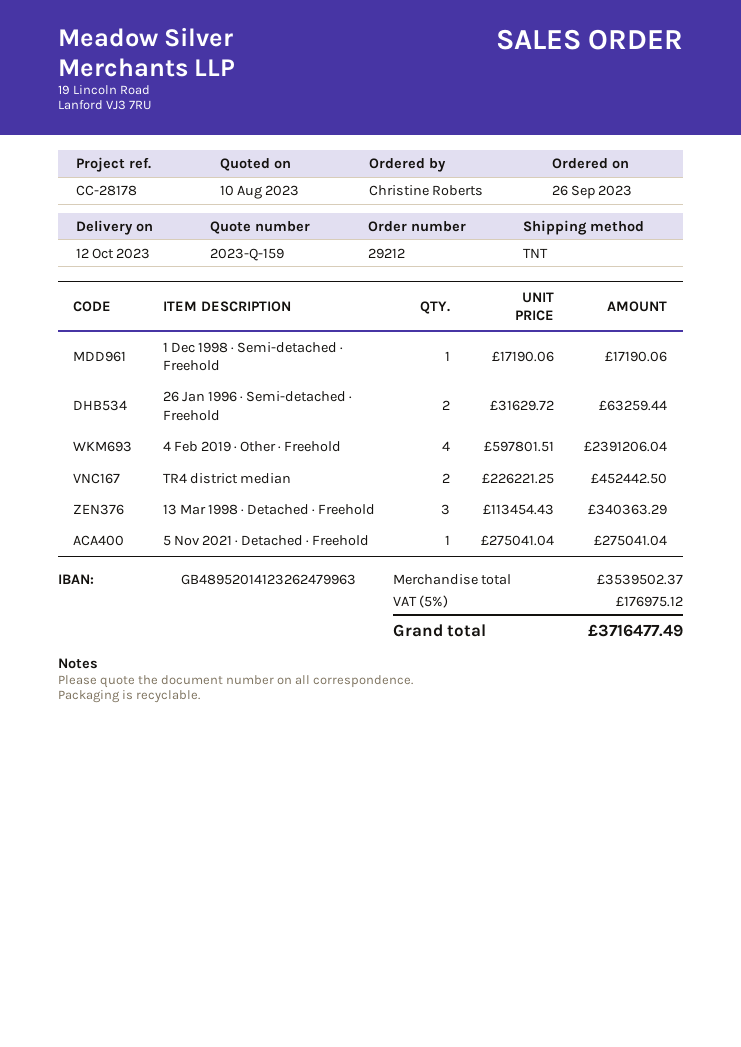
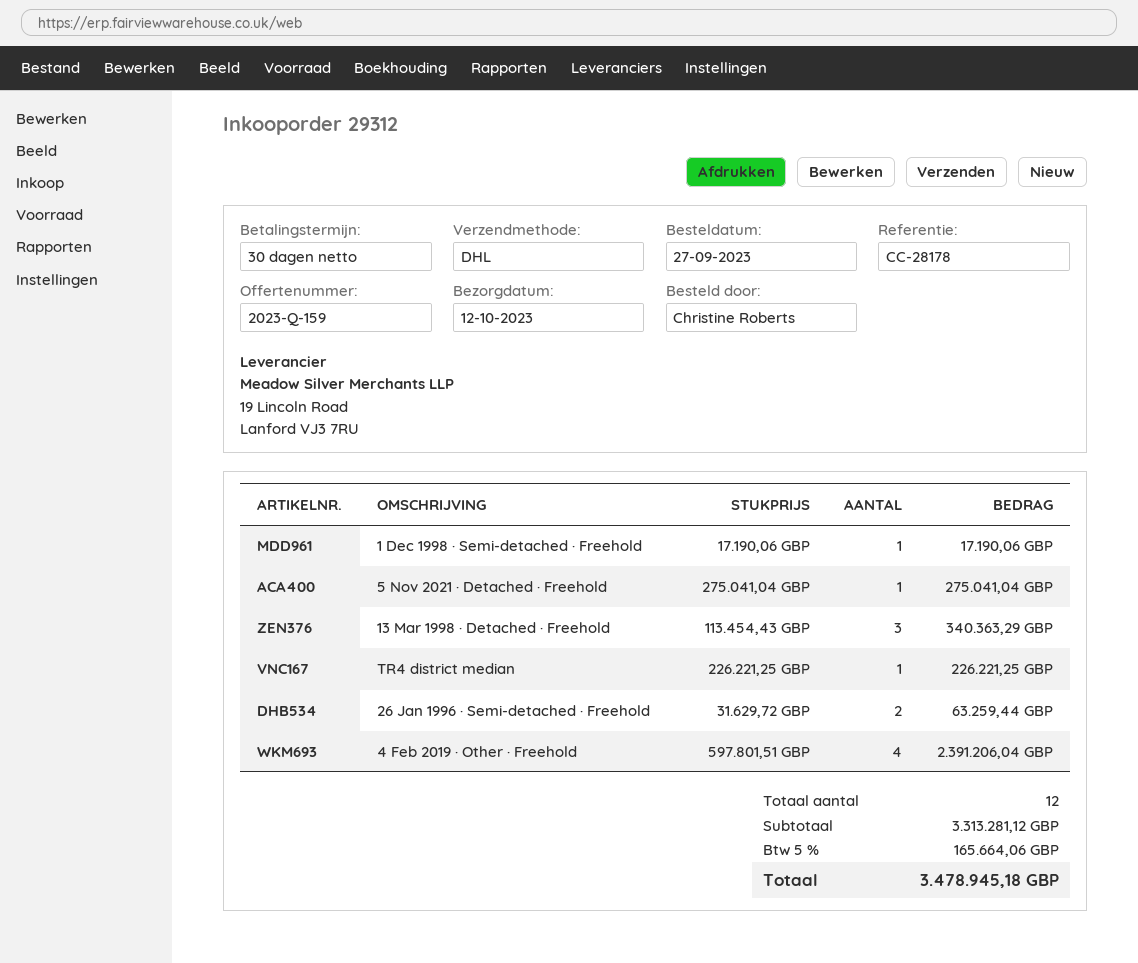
order number: 29212 -> 29312
order date: 2023-09-26 -> 2023-09-27
shipping method: TNT -> DHL
TR4 district median: 2 x 226221.25 = 452442.50 -> 1 x 226221.25 = 226221.25
subtotal: 3539502.37 -> 3313281.12
tax: 5% = 176975.12 -> 5% = 165664.06
total: 3716477.49 -> 3478945.18

